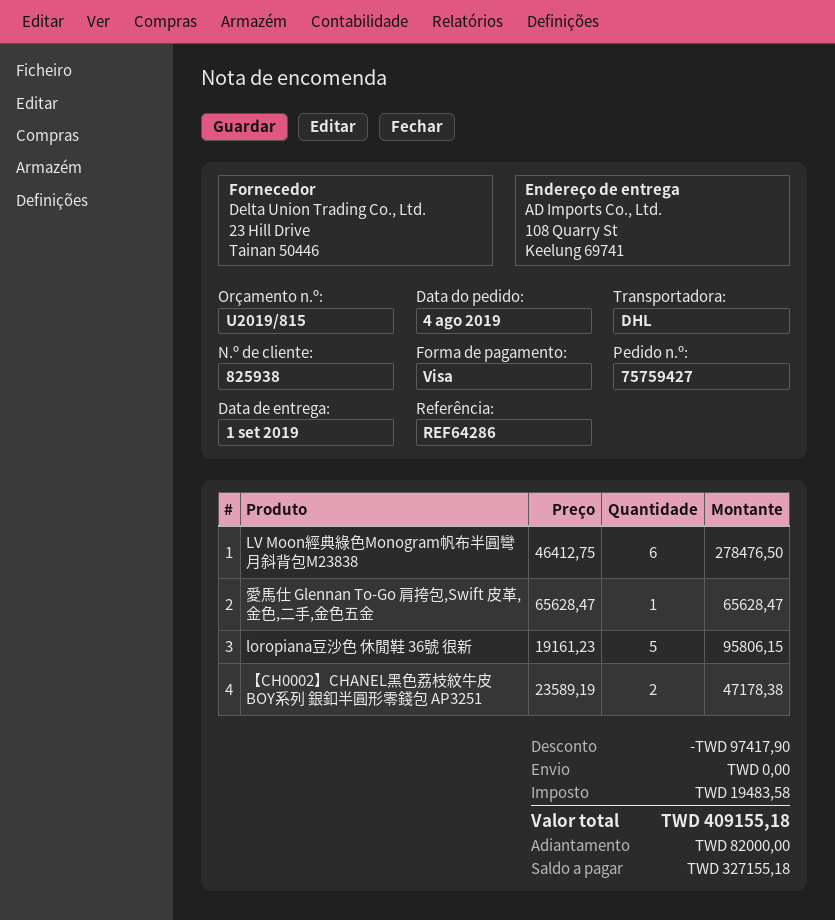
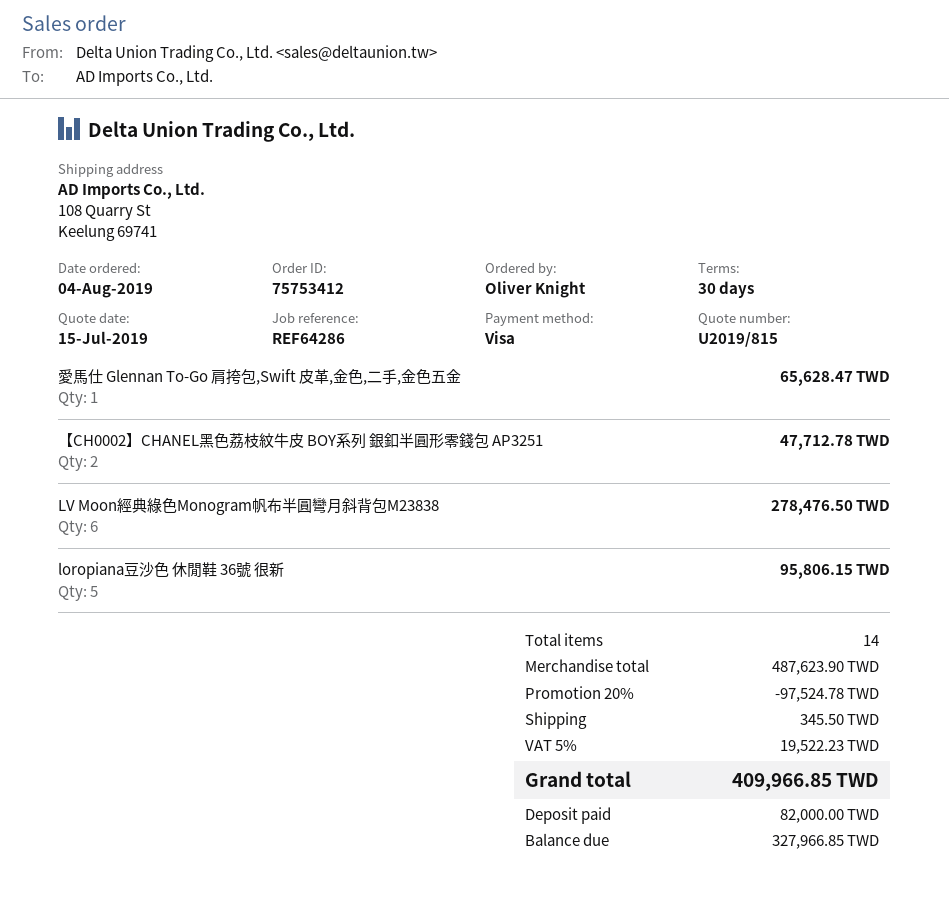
order number: 75759427 -> 75753412
【CH0002】CHANEL黑色荔枝紋牛皮 BOY系列 銀釦半圓形零錢包 AP3251: 2 for 47178.38 -> 2 for 47712.78
discount: 97417.90 -> 97524.78
shipping: 0.00 -> 345.50
tax: 19483.58 -> 19522.23
total: 409155.18 -> 409966.85
balance: 327155.18 -> 327966.85

